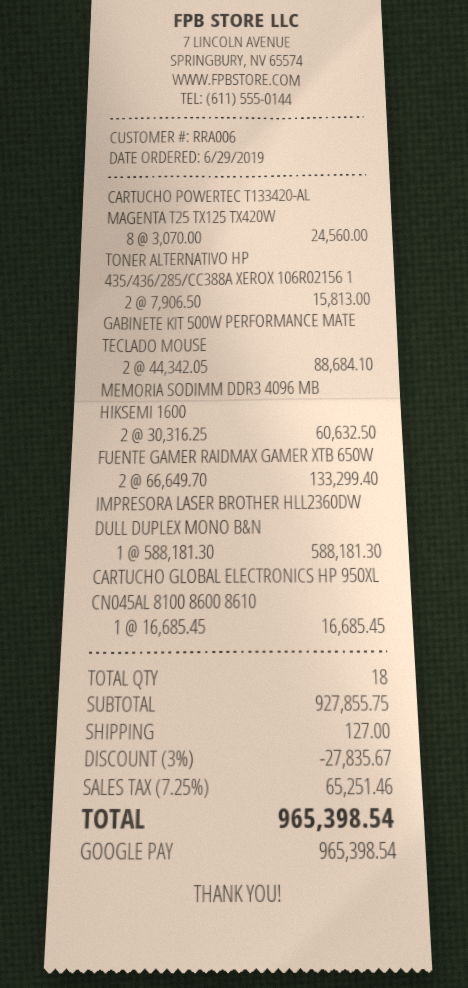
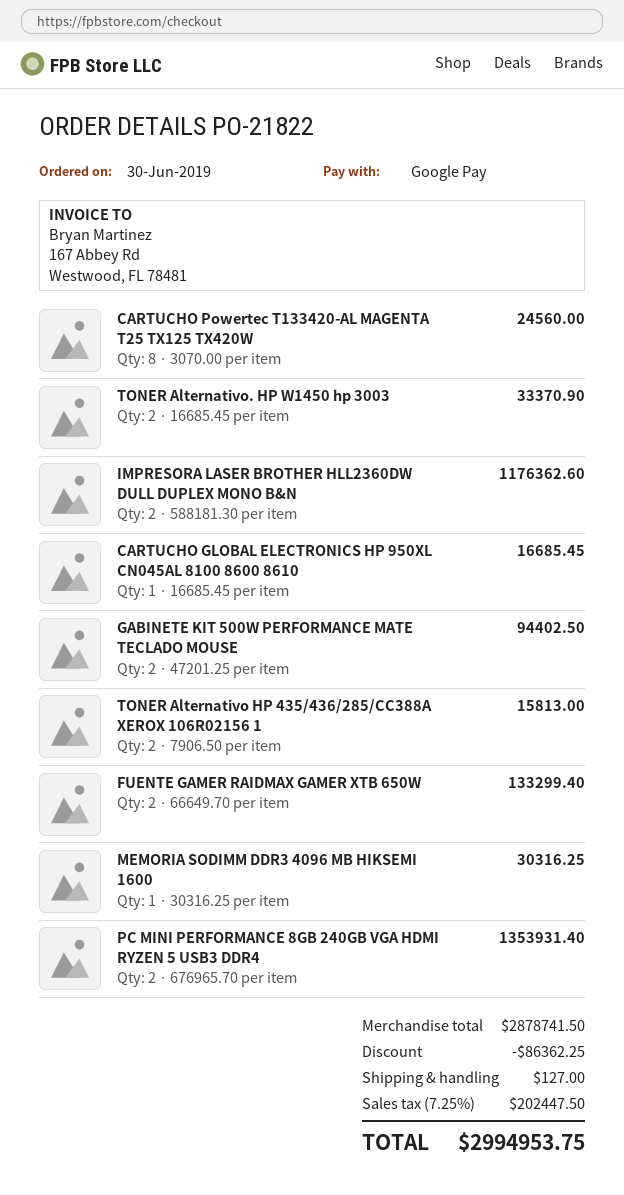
order date: 2019-06-29 -> 2019-06-30
GABINETE KIT 500W PERFORMANCE MATE TECLADO MOUSE: 2 x 44342.05 = 88684.10 -> 2 x 47201.25 = 94402.50
MEMORIA SODIMM DDR3 4096 MB HIKSEMI 1600: 2 x 30316.25 = 60632.50 -> 1 x 30316.25 = 30316.25
IMPRESORA LASER BROTHER HLL2360DW DULL DUPLEX MONO B&N: 1 x 588181.30 = 588181.30 -> 2 x 588181.30 = 1176362.60
TONER Alternativo. HP W1450 hp 3003: none -> 2 x 16685.45 = 33370.90
PC MINI PERFORMANCE 8GB 240GB VGA HDMI RYZEN 5 USB3 DDR4: none -> 2 x 676965.70 = 1353931.40
subtotal: 927855.75 -> 2878741.50
discount: 27835.67 -> 86362.25
tax: 7.25% = 65251.46 -> 7.25% = 202447.50
total: 965398.54 -> 2994953.75

